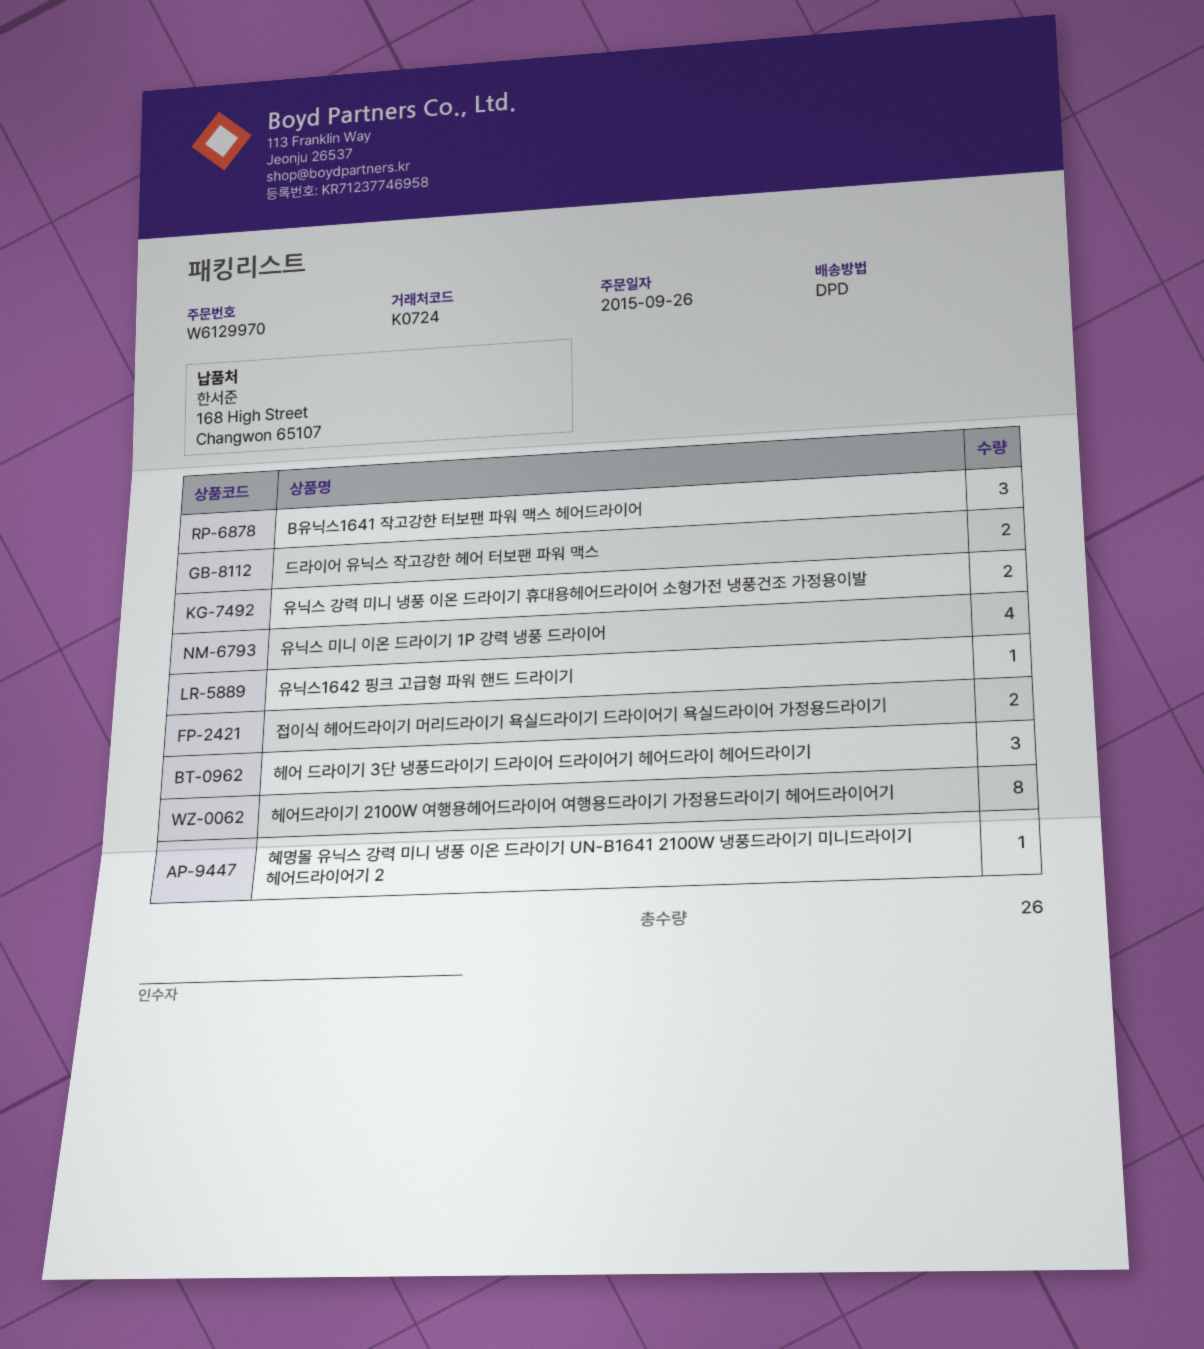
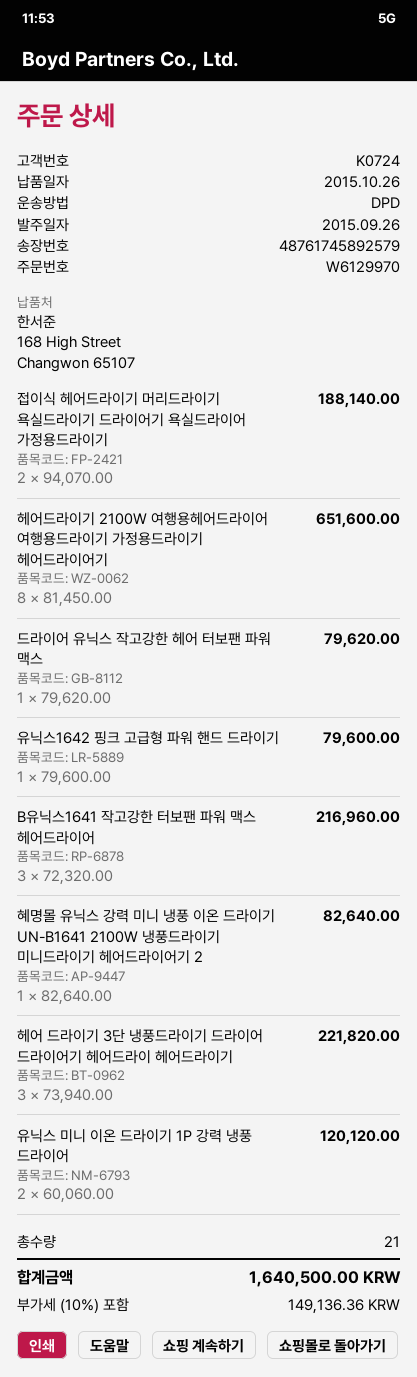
드라이어 유닉스 작고강한 헤어 터보팬 파워 맥스: 2 -> 1
유닉스 강력 미니 냉풍 이온 드라이기 휴대용헤어드라이어 소형가전 냉풍건조 가정용이발: 2 -> none
유닉스 미니 이온 드라이기 1P 강력 냉풍 드라이어: 4 -> 2
total quantity: 26 -> 21

